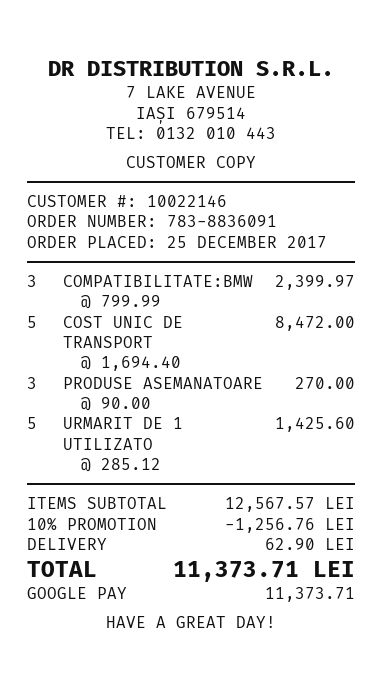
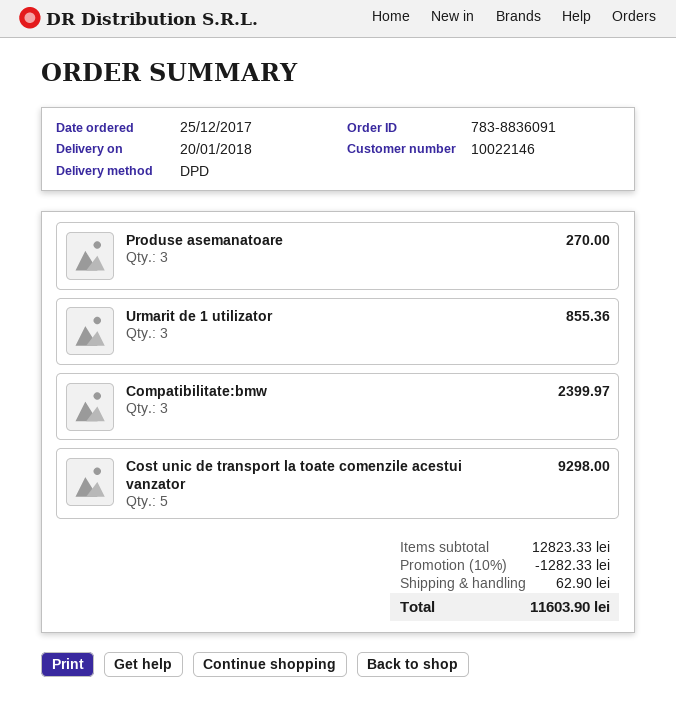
COST UNIC DE TRANSPORT: 5 for 8472.00 -> 5 for 9298.00
URMARIT DE 1 UTILIZATO: 5 for 1425.60 -> 3 for 855.36
subtotal: 12567.57 -> 12823.33
discount: 10% = 1256.76 -> 10% = 1282.33
total: 11373.71 -> 11603.90

